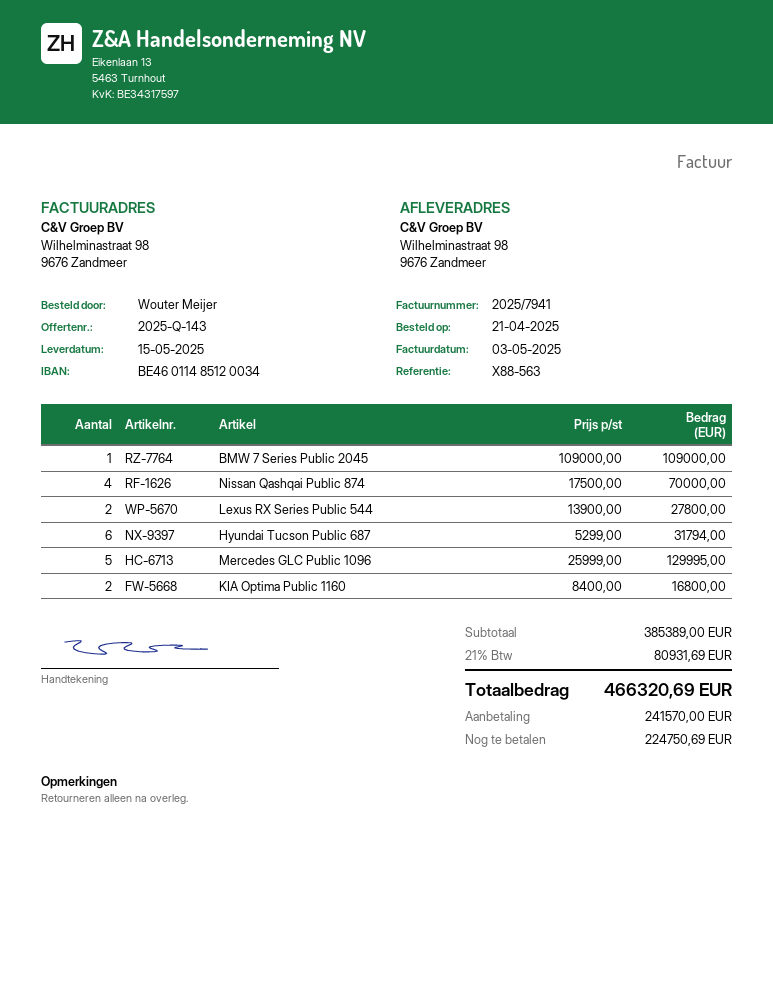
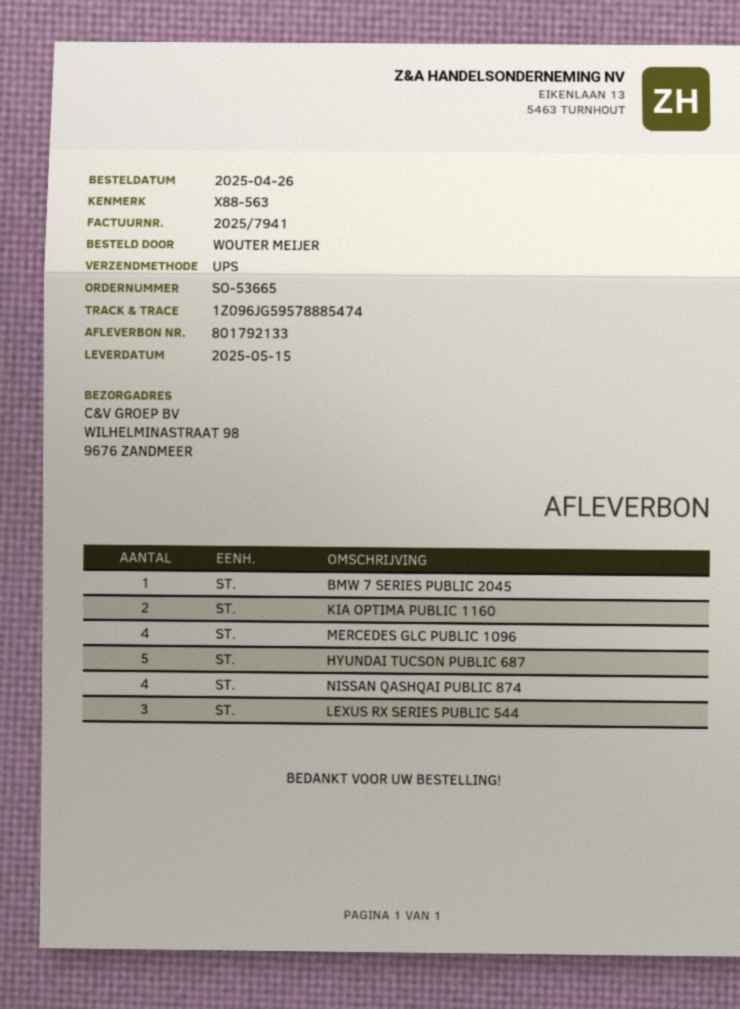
order date: 2025-04-21 -> 2025-04-26
Lexus RX Series Public 544: 2 -> 3
Hyundai Tucson Public 687: 6 -> 5
Mercedes GLC Public 1096: 5 -> 4

